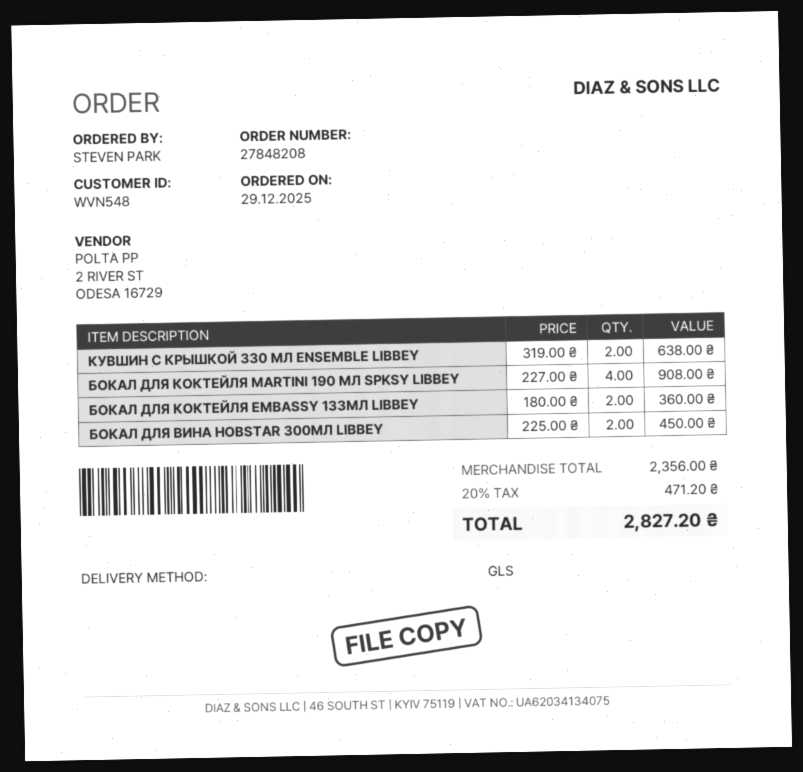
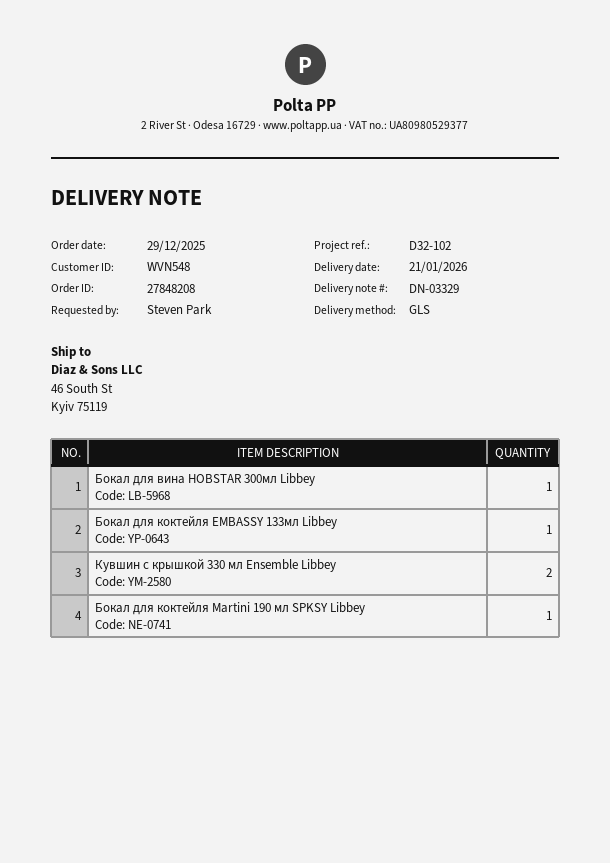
БОКАЛ ДЛЯ КОКТЕЙЛЯ MARTINI 190 МЛ SPKSY LIBBEY: 4 -> 1
БОКАЛ ДЛЯ КОКТЕЙЛЯ EMBASSY 133МЛ LIBBEY: 2 -> 1
БОКАЛ ДЛЯ ВИНА HOBSTAR 300МЛ LIBBEY: 2 -> 1

